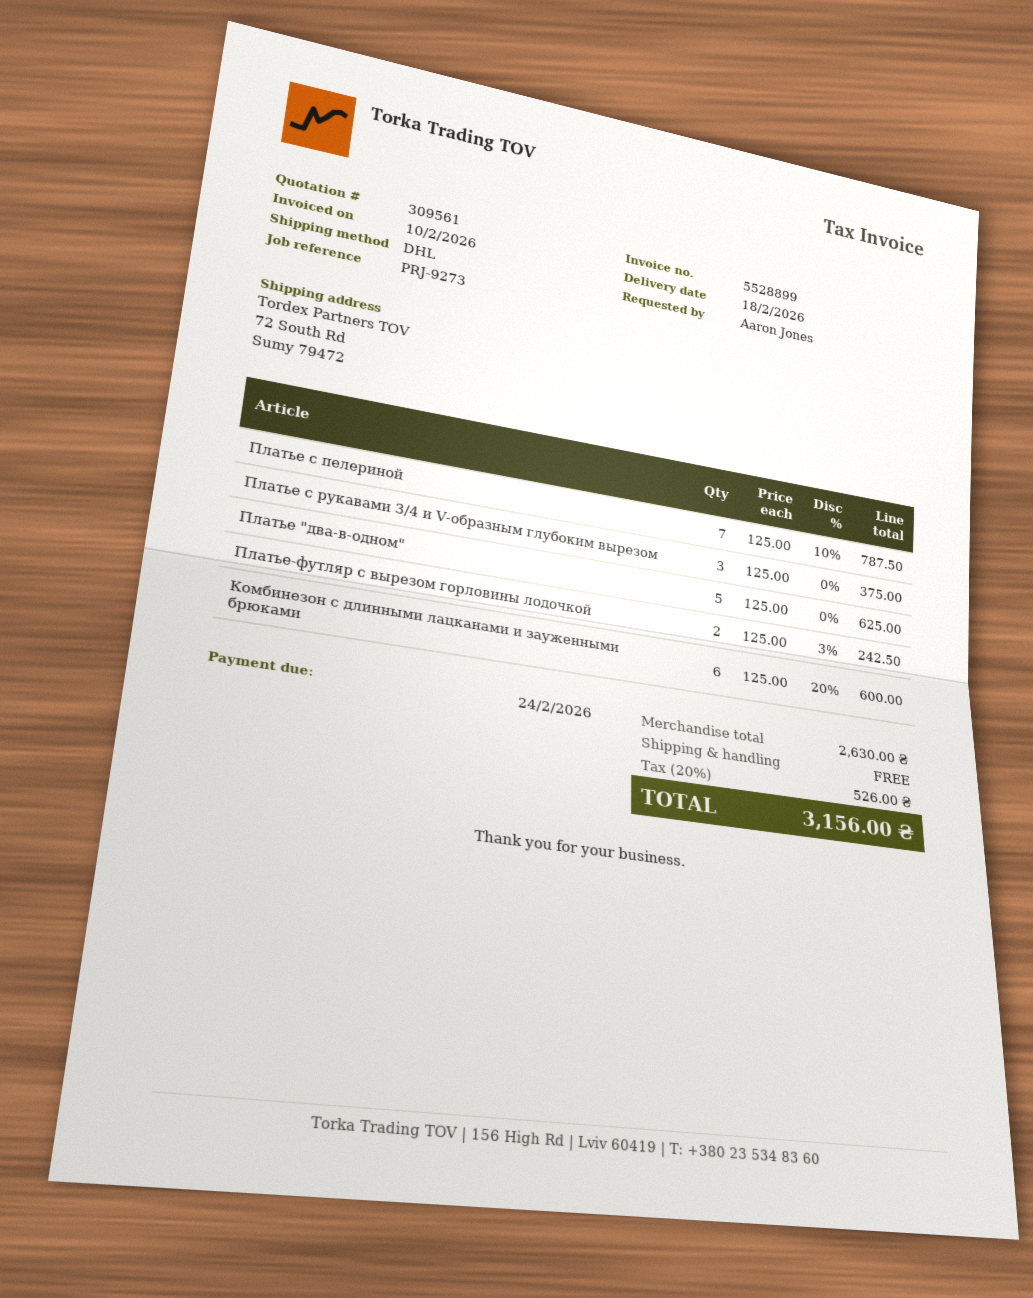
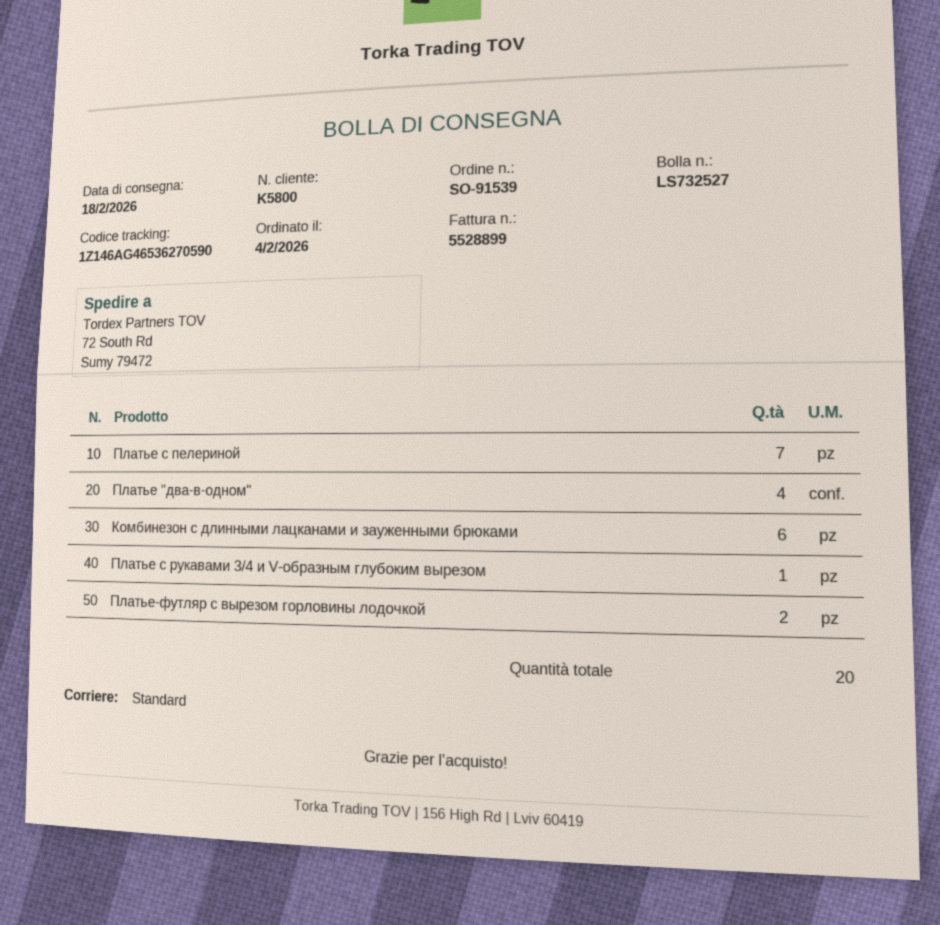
shipping method: DHL -> standard
Платье с рукавами 3/4 и V-образным глубоким вырезом: 3 -> 1
Платье "два-в-одном": 5 -> 4

